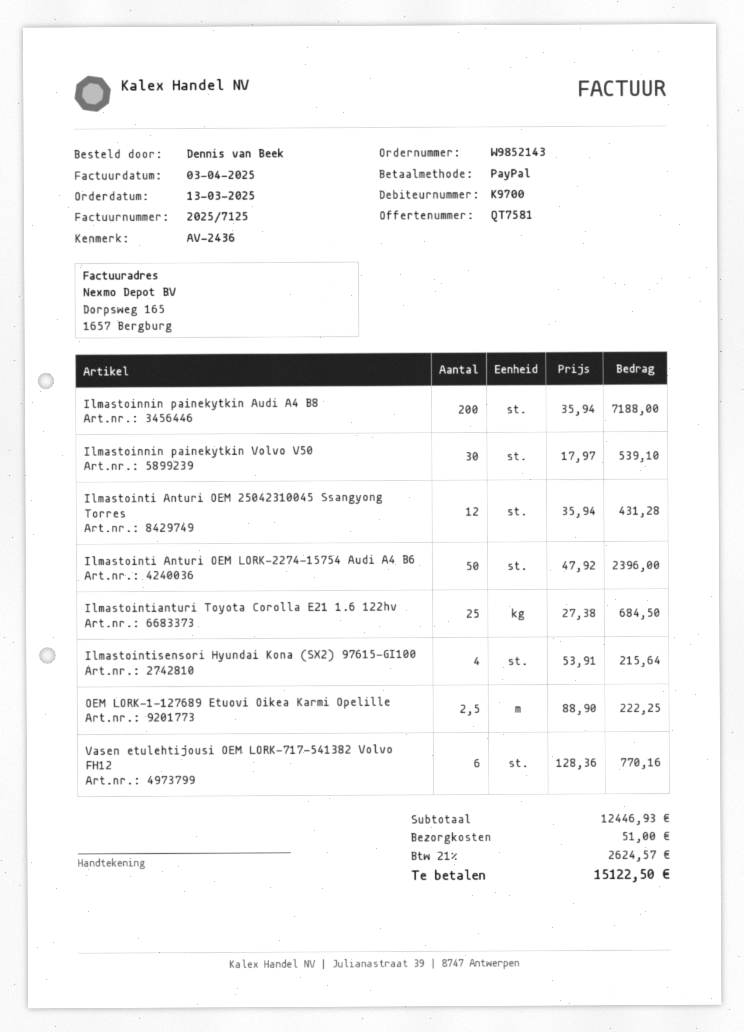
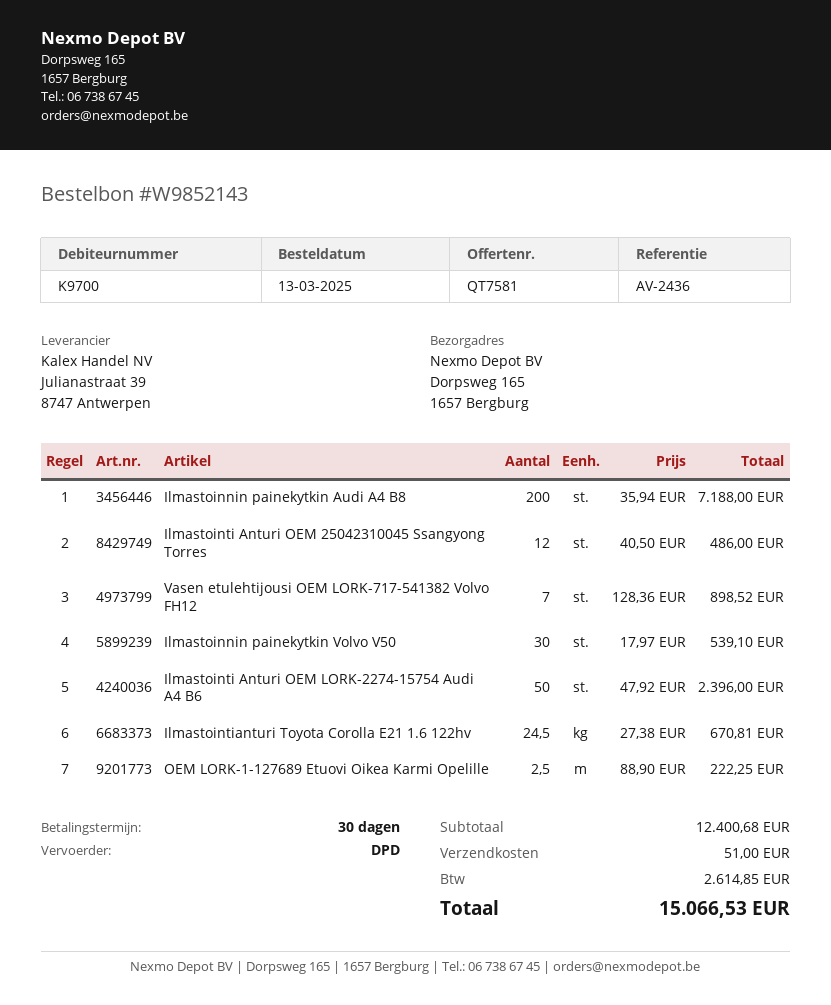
Ilmastointi Anturi OEM 25042310045 Ssangyong Torres: 12 x 35.94 = 431.28 -> 12 x 40.50 = 486.00
Ilmastointianturi Toyota Corolla E21 1.6 122hv: 25 x 27.38 = 684.50 -> 24.5 x 27.38 = 670.81
Ilmastointisensori Hyundai Kona (SX2) 97615-GI100: 4 x 53.91 = 215.64 -> none
Vasen etulehtijousi OEM LORK-717-541382 Volvo FH12: 6 x 128.36 = 770.16 -> 7 x 128.36 = 898.52
subtotal: 12446.93 -> 12400.68
tax: 2624.57 -> 2614.85
total: 15122.50 -> 15066.53

